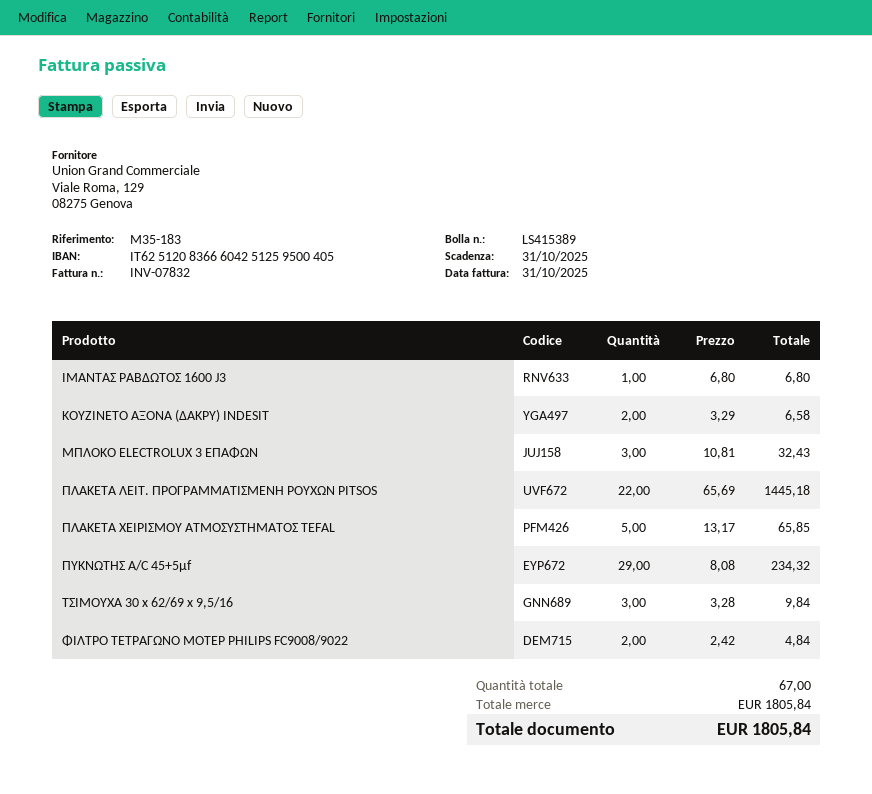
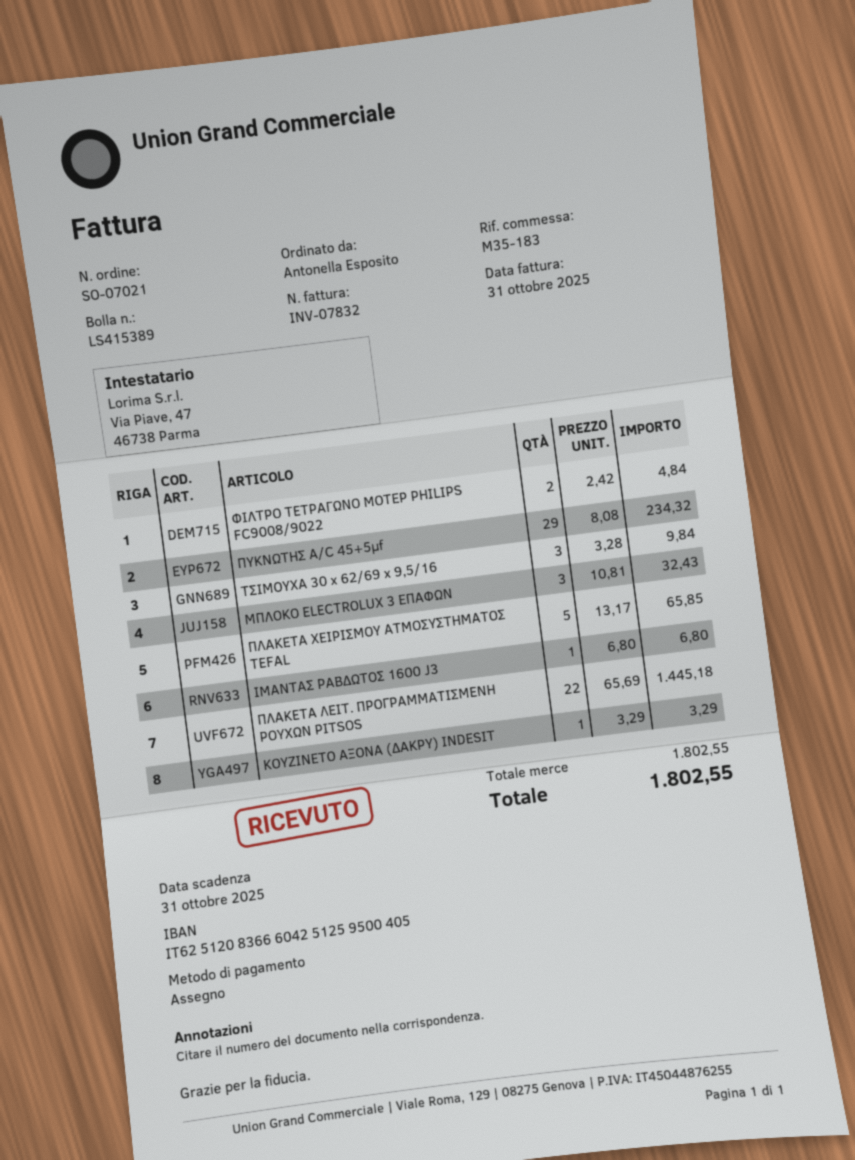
ΚΟΥΖΙΝΕΤΟ ΑΞΟΝΑ (ΔΑΚΡΥ) INDESIT: 2 x 3.29 = 6.58 -> 1 x 3.29 = 3.29
subtotal: 1805.84 -> 1802.55
total: 1805.84 -> 1802.55

